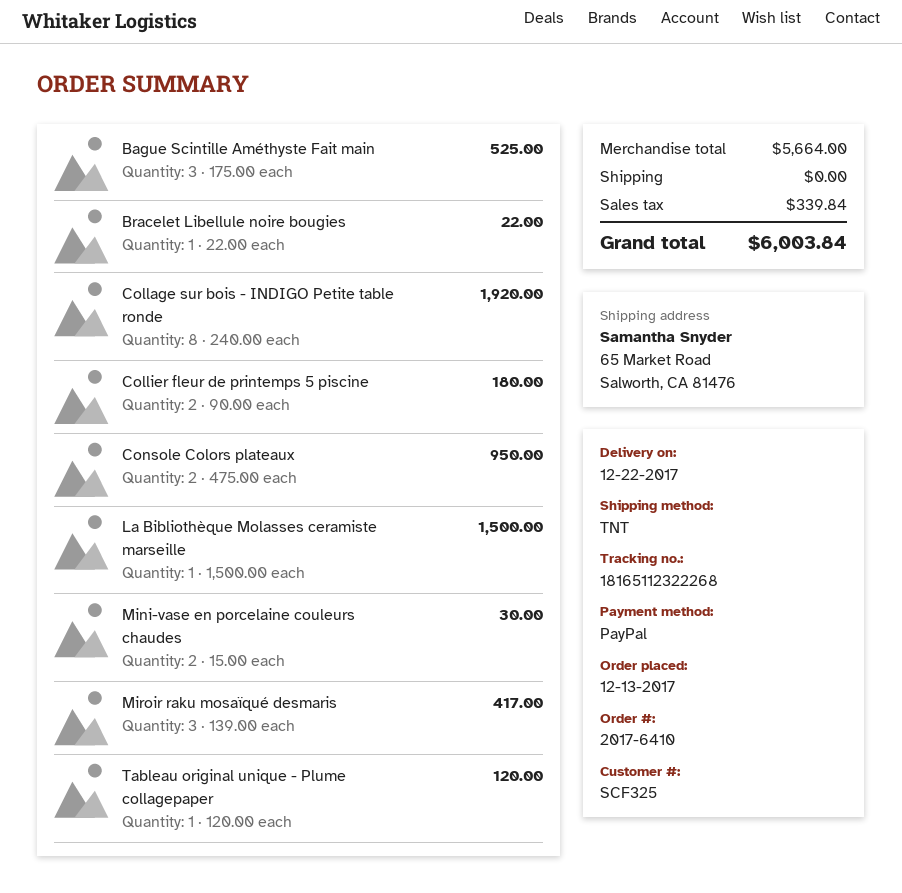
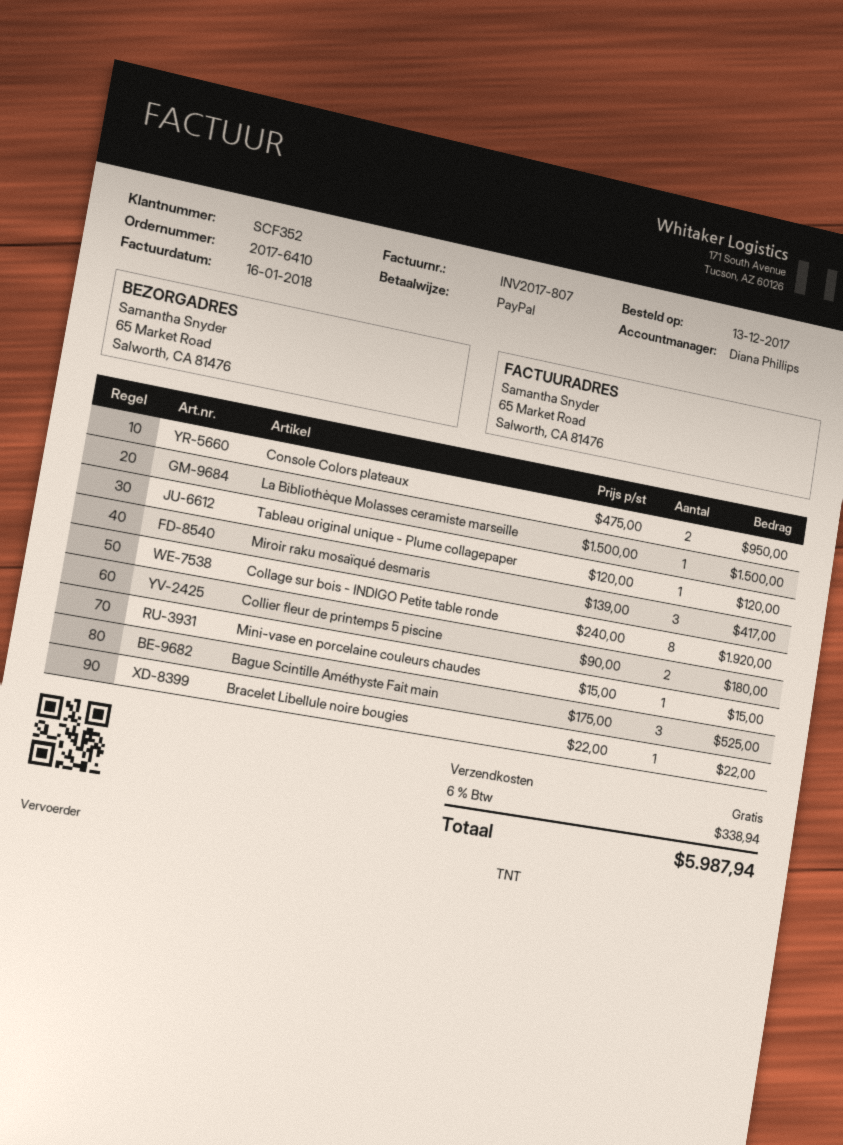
customer number: SCF325 -> SCF352
Mini-vase en porcelaine couleurs chaudes: 2 x 15.00 = 30.00 -> 1 x 15.00 = 15.00
tax: 339.84 -> 338.94
total: 6003.84 -> 5987.94

